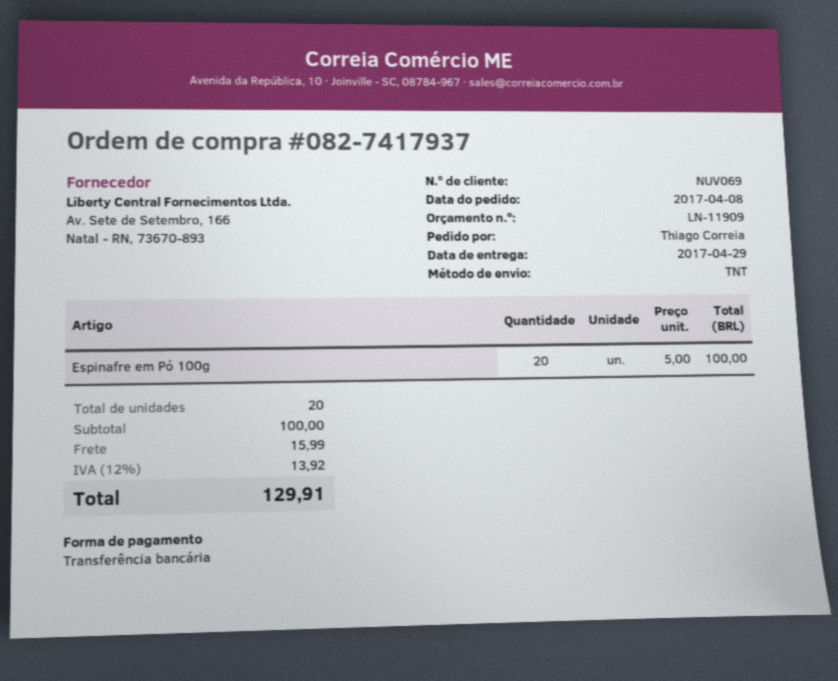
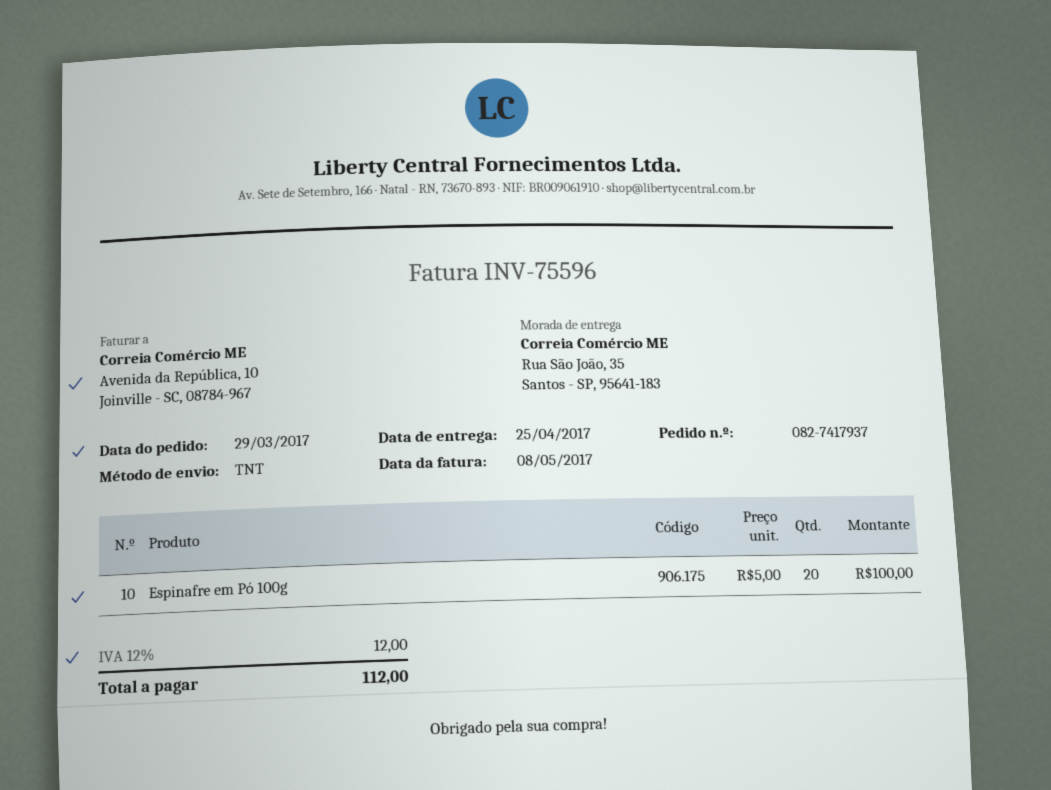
order date: 2017-04-08 -> 2017-03-29
delivery date: 2017-04-29 -> 2017-04-25
shipping: 15.99 -> none
tax: 12% = 13.92 -> 12% = 12.00
total: 129.91 -> 112.00

